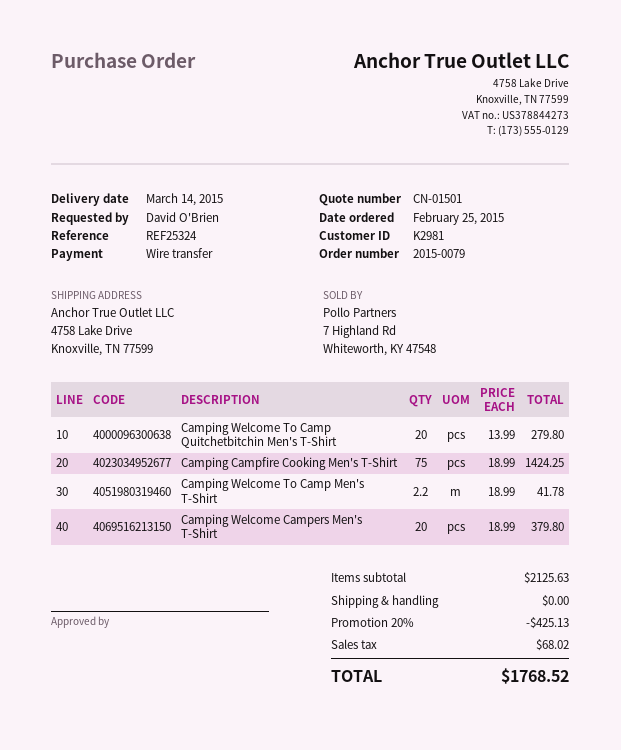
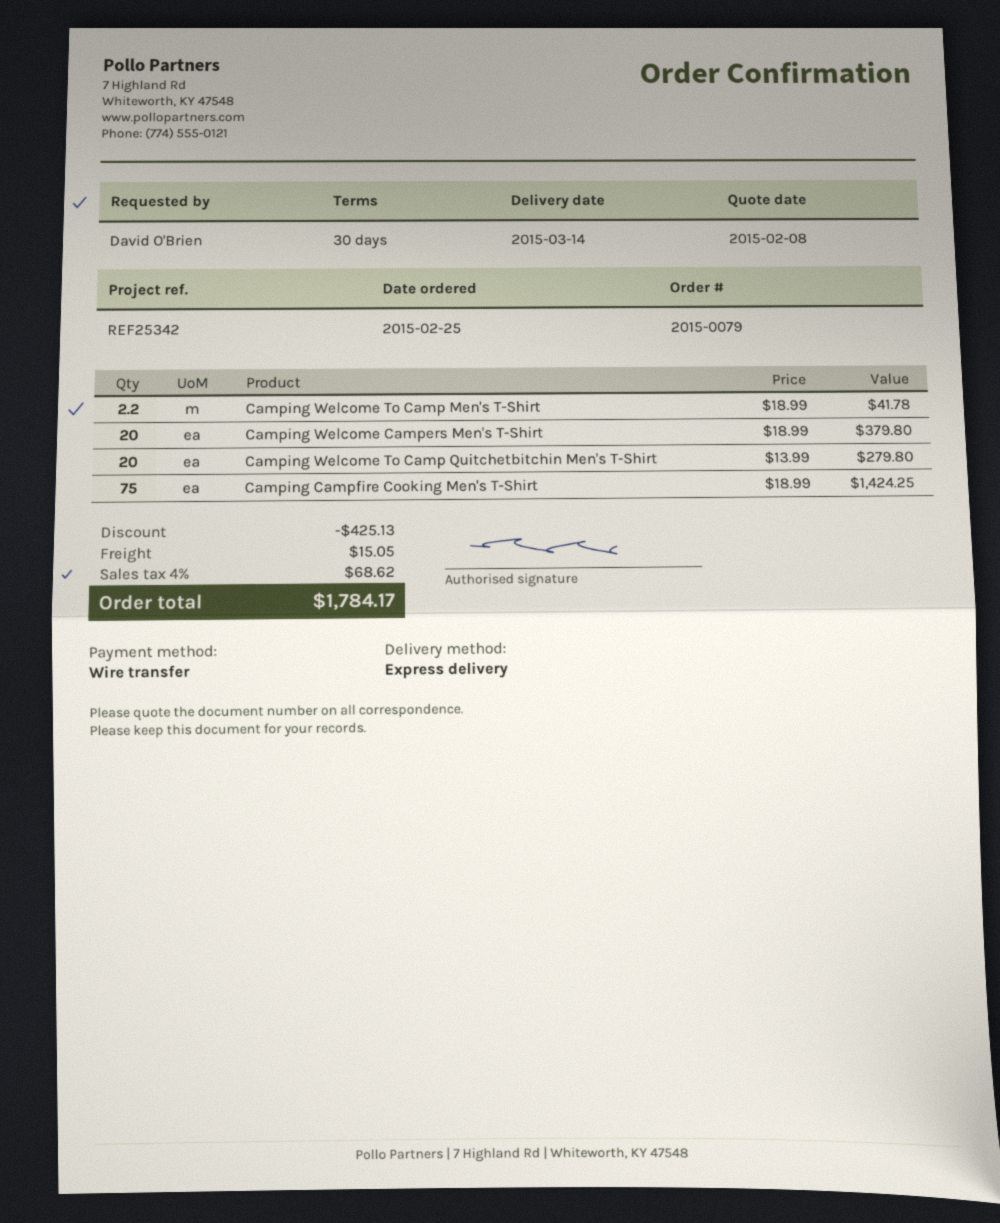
reference: REF25324 -> REF25342
shipping: 0.00 -> 15.05
tax: 68.02 -> 68.62
total: 1768.52 -> 1784.17

